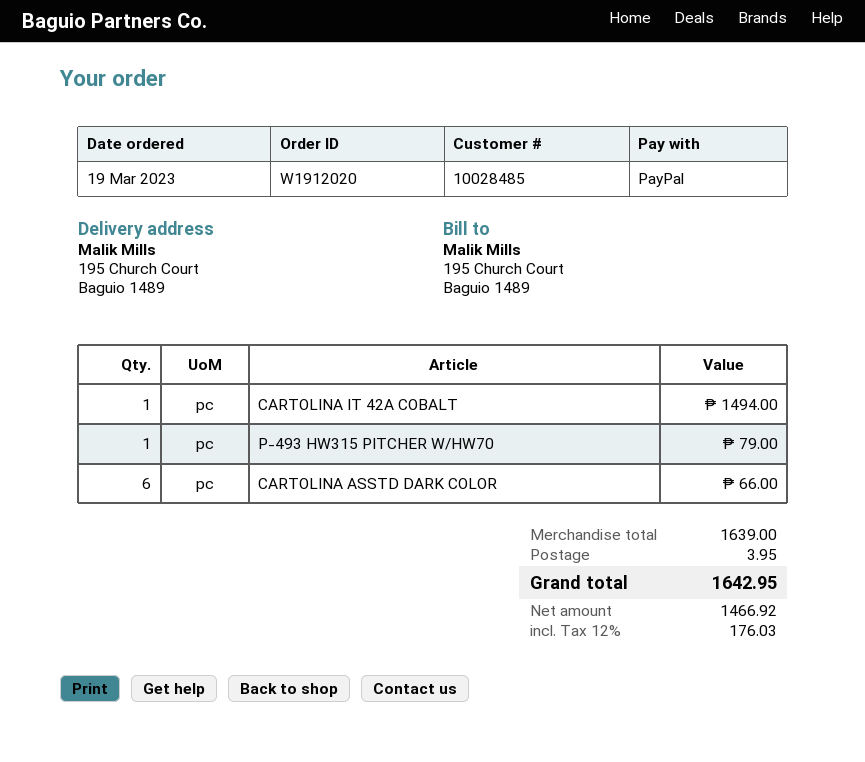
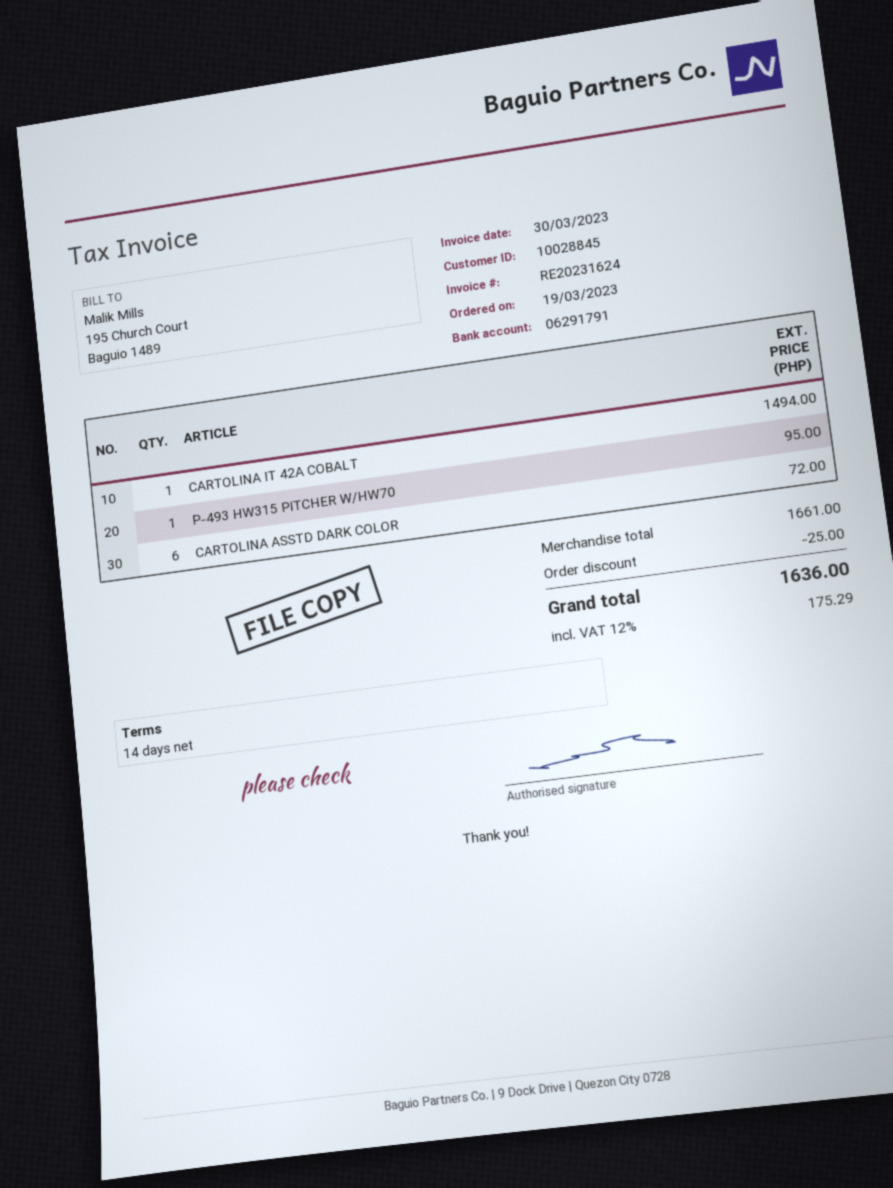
customer number: 10028485 -> 10028845
P-493 HW315 PITCHER W/HW70: 1 for 79.00 -> 1 for 95.00
CARTOLINA ASSTD DARK COLOR: 6 for 66.00 -> 6 for 72.00
subtotal: 1639.00 -> 1661.00
discount: none -> 25.00
shipping: 3.95 -> none
tax: 12% = 176.03 -> 12% = 175.29
total: 1642.95 -> 1636.00

